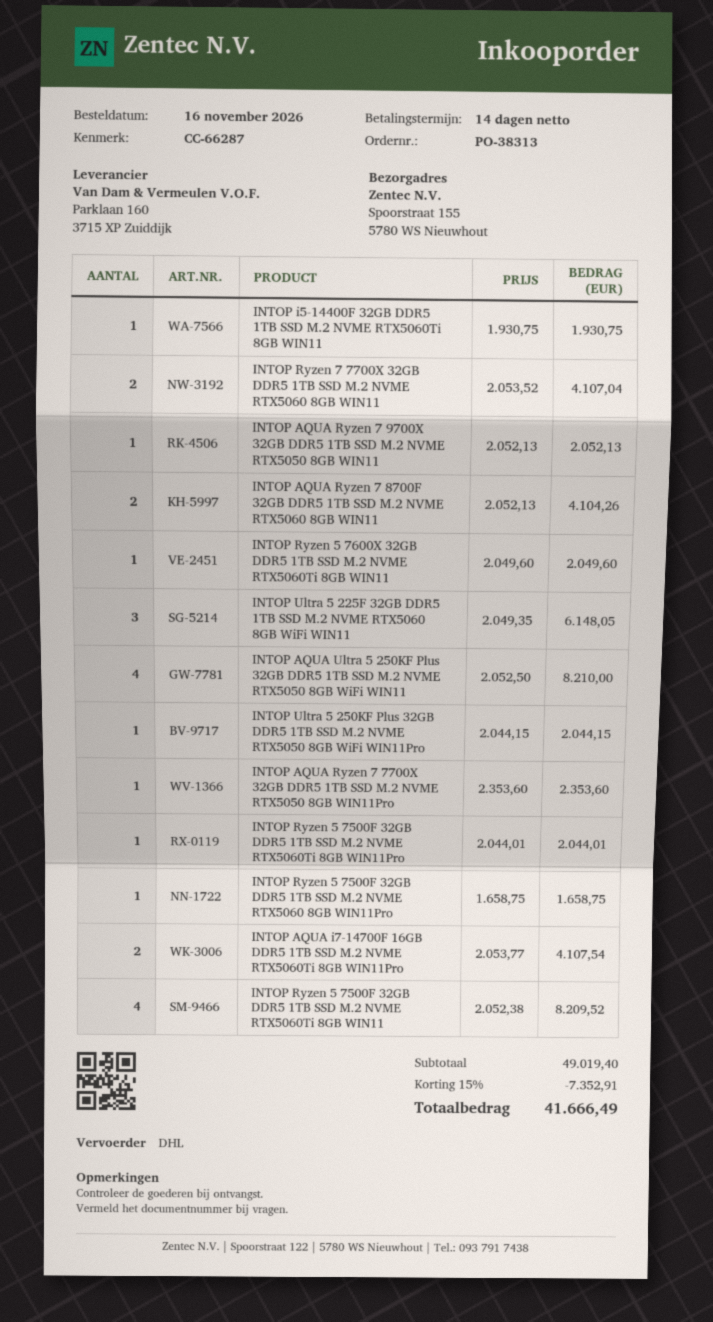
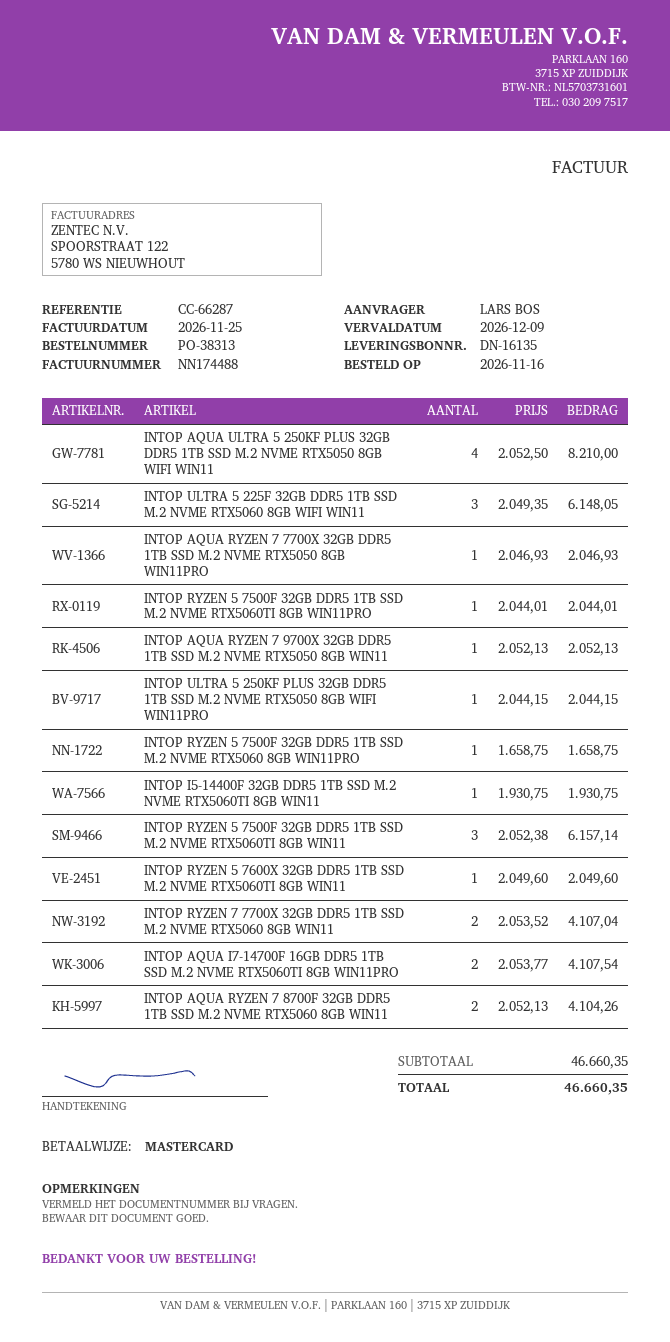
INTOP AQUA Ryzen 7 7700X 32GB DDR5 1TB SSD M.2 NVME RTX5050 8GB WIN11Pro: 1 x 2353.60 = 2353.60 -> 1 x 2046.93 = 2046.93
INTOP Ryzen 5 7500F 32GB DDR5 1TB SSD M.2 NVME RTX5060Ti 8GB WIN11: 4 x 2052.38 = 8209.52 -> 3 x 2052.38 = 6157.14
subtotal: 49019.40 -> 46660.35
discount: 15% = 7352.91 -> none
total: 41666.49 -> 46660.35

